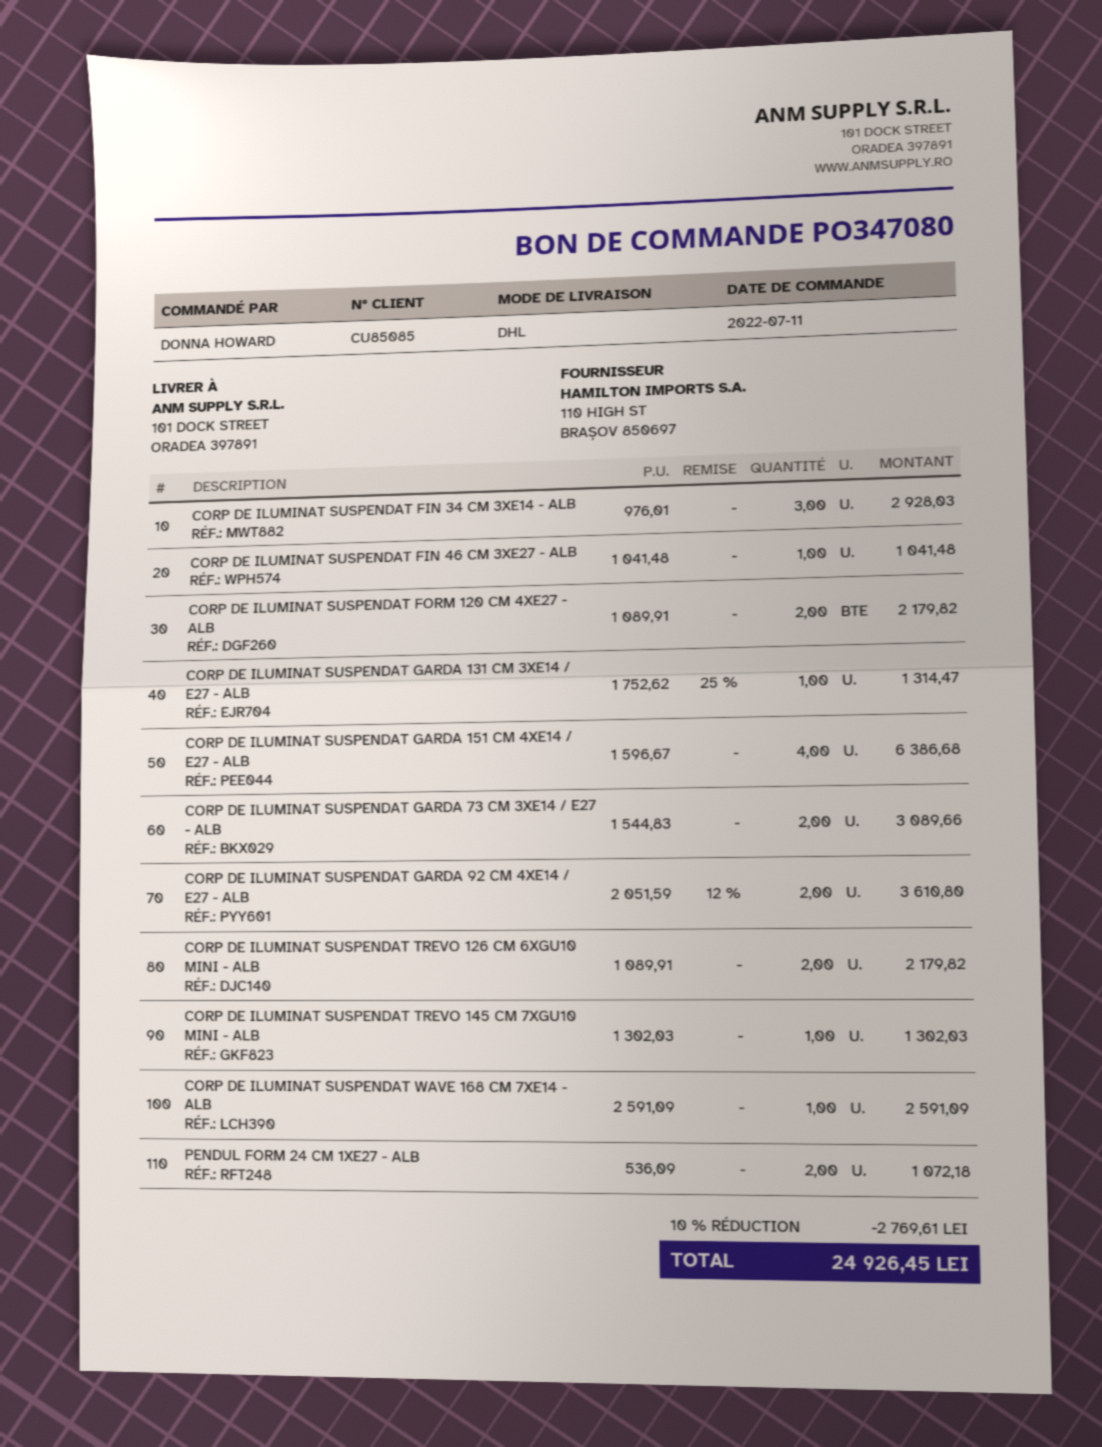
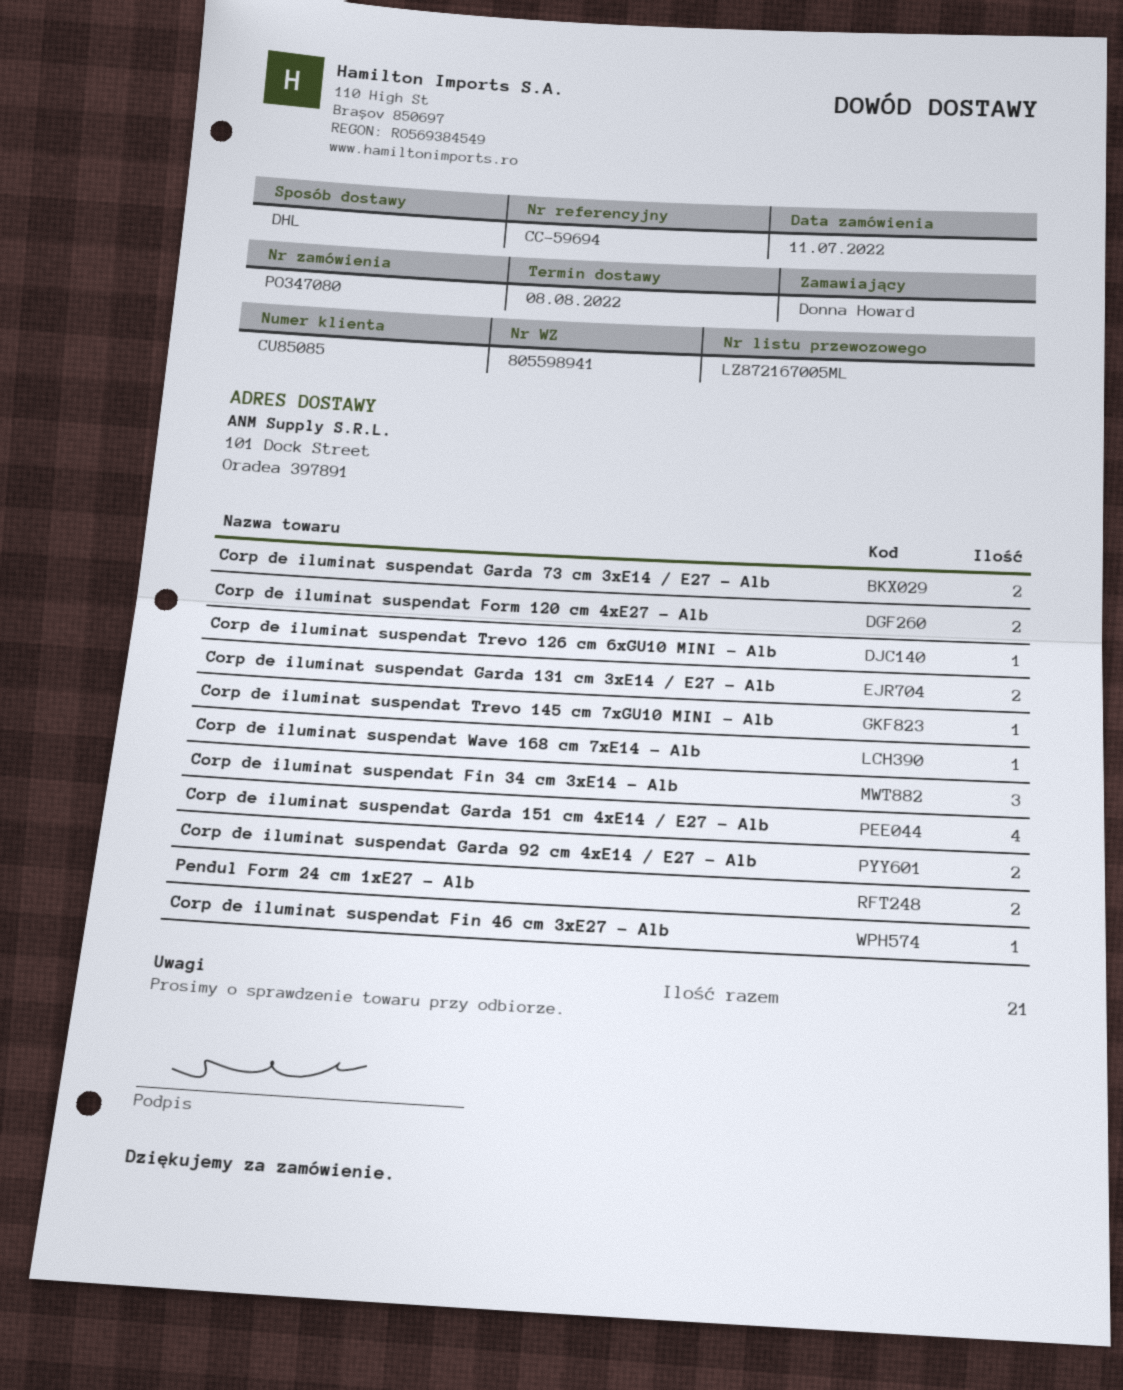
CORP DE ILUMINAT SUSPENDAT GARDA 131 CM 3XE14 / E27 - ALB: 1 -> 2
CORP DE ILUMINAT SUSPENDAT TREVO 126 CM 6XGU10 MINI - ALB: 2 -> 1

